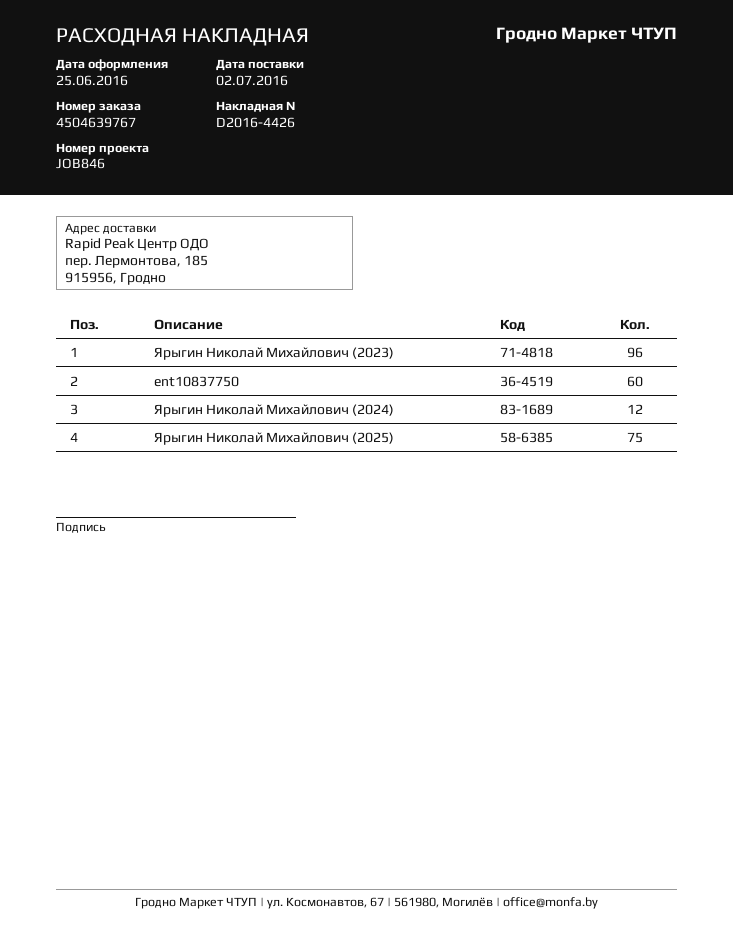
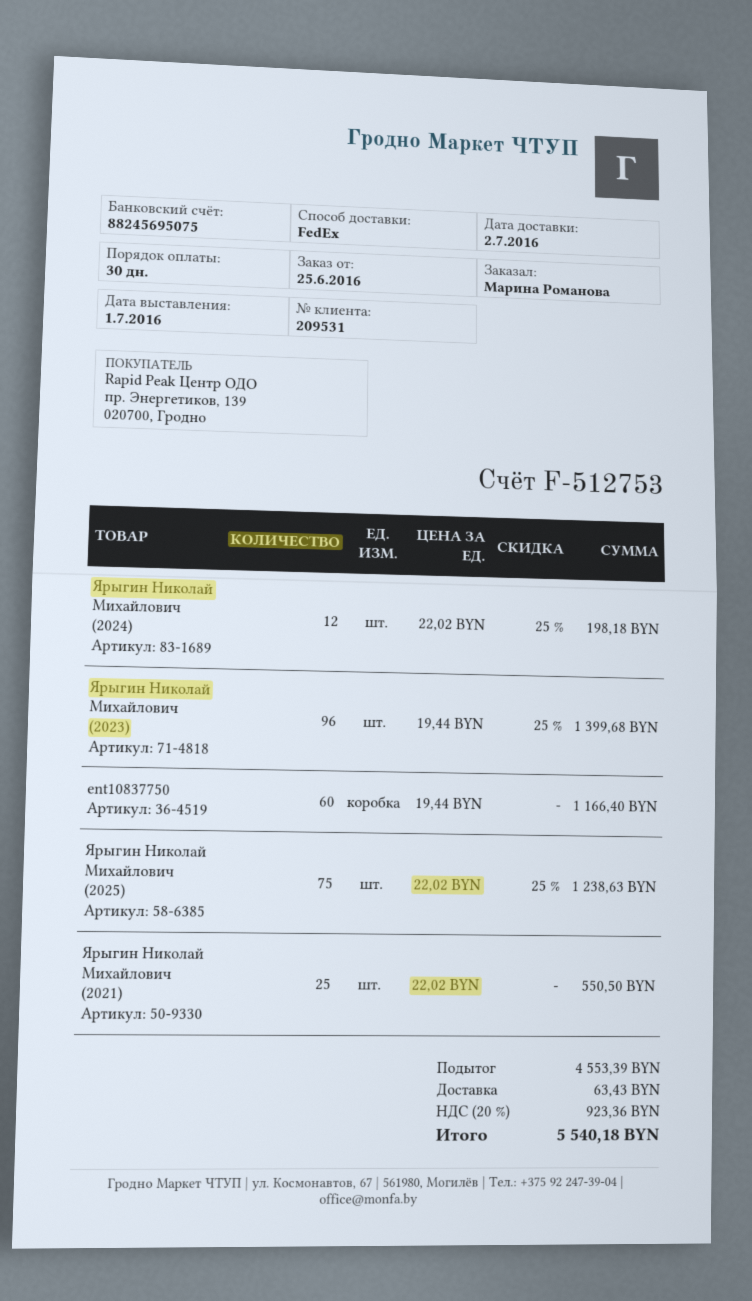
Ярыгин Николай Михайлович (2021): none -> 25

